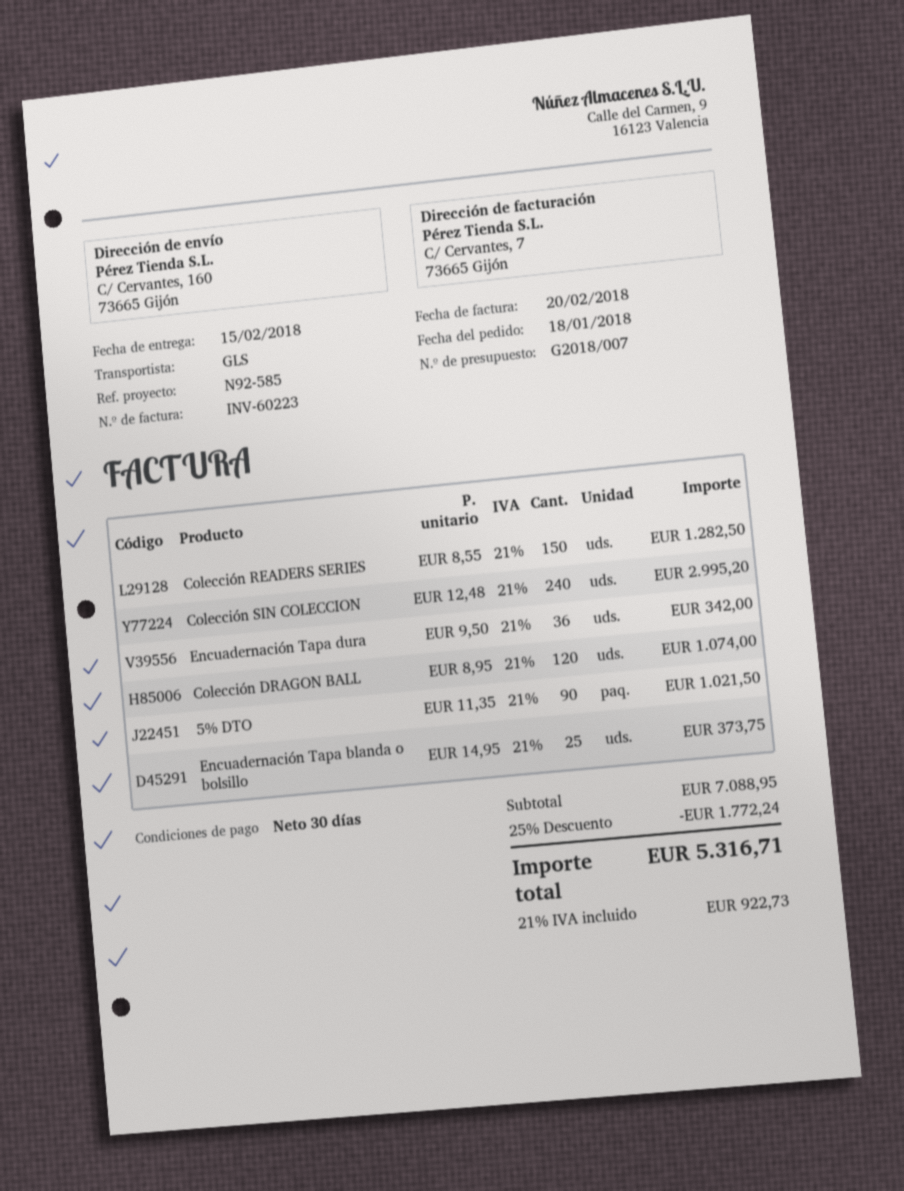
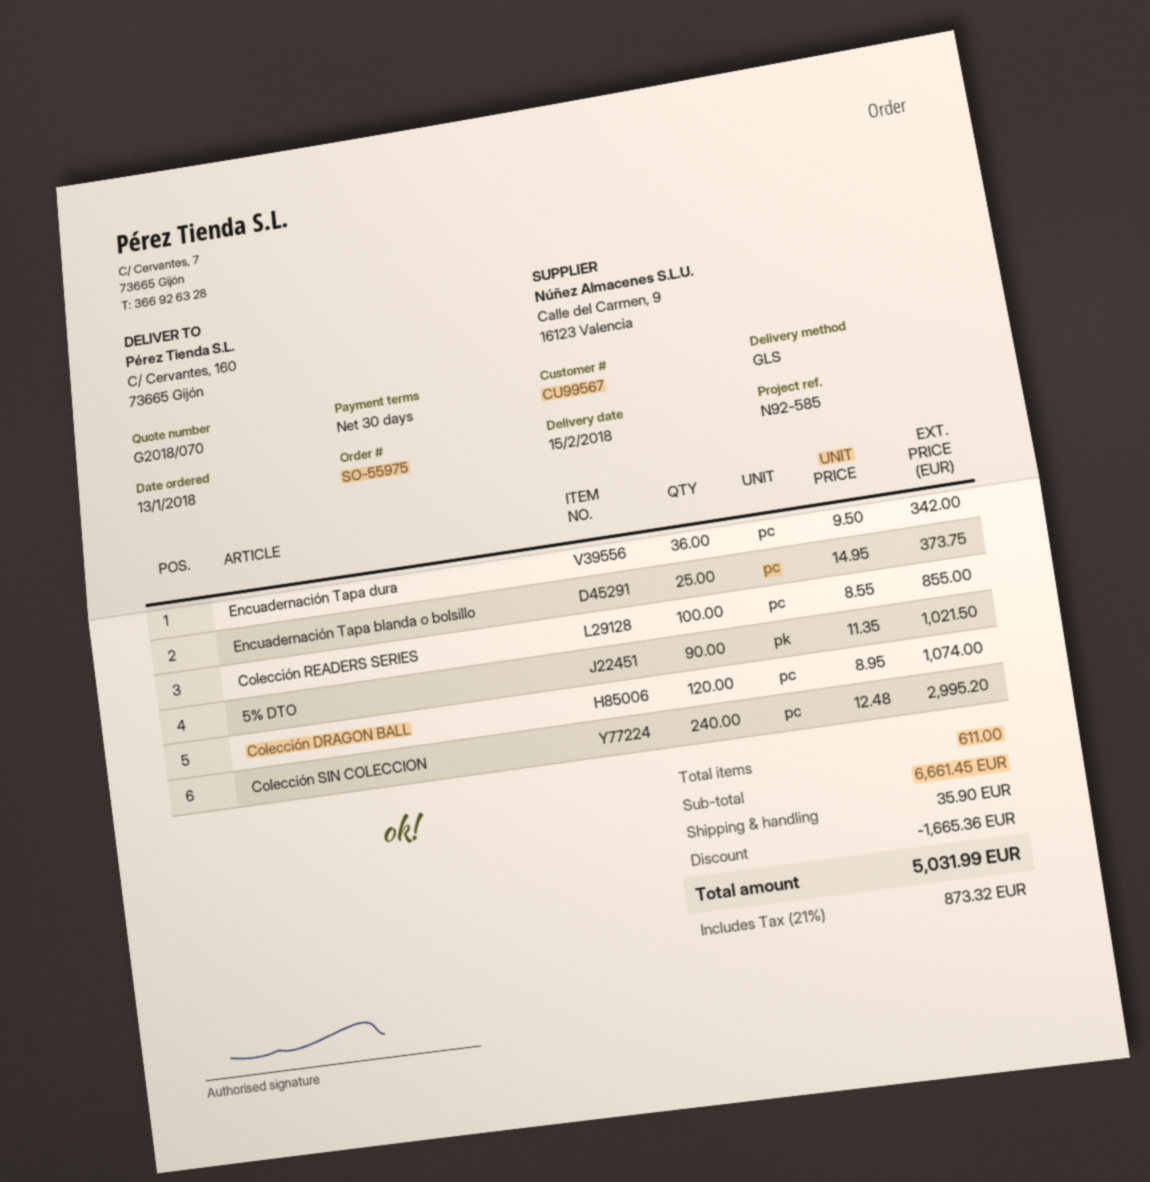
quote number: G2018/007 -> G2018/070
order date: 2018-01-18 -> 2018-01-13
Colección READERS SERIES: 150 x 8.55 = 1282.50 -> 100 x 8.55 = 855.00
subtotal: 7088.95 -> 6661.45
discount: 1772.24 -> 1665.36
shipping: none -> 35.90
tax: 21% = 922.73 -> 21% = 873.32
total: 5316.71 -> 5031.99

